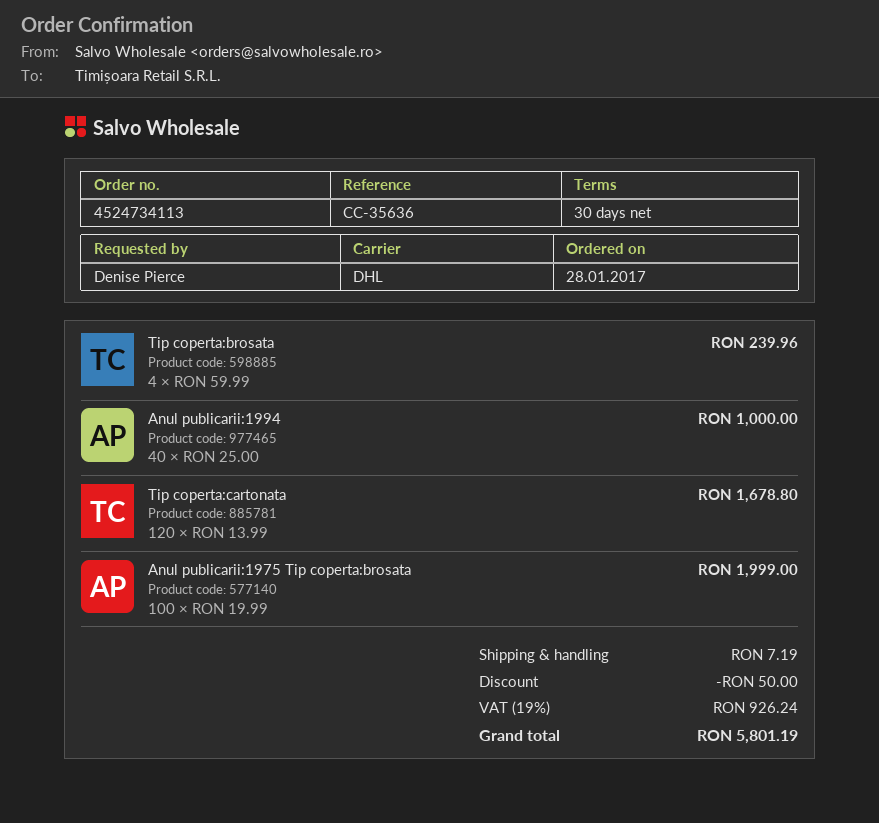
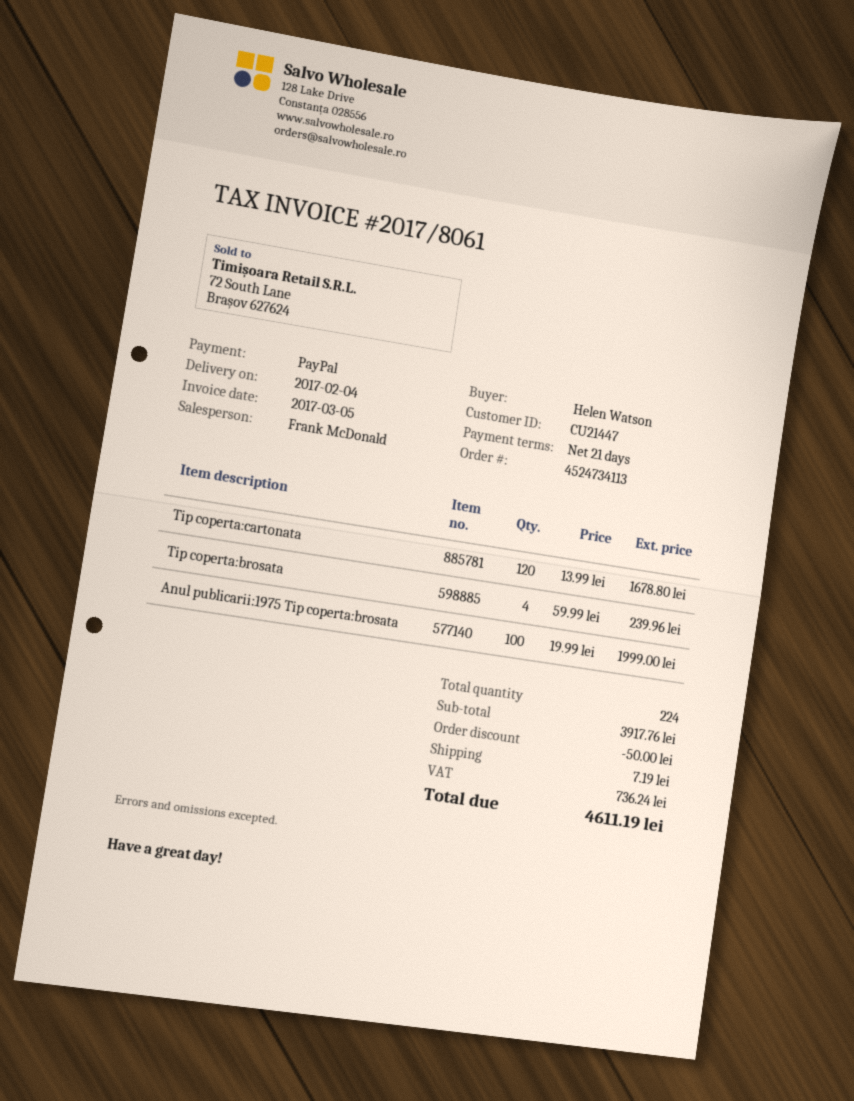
payment terms: 30 days -> 21 days
ordered by: Denise Pierce -> Helen Watson
Anul publicarii:1994: 40 x 25.00 = 1000.00 -> none
tax: 926.24 -> 736.24
total: 5801.19 -> 4611.19

